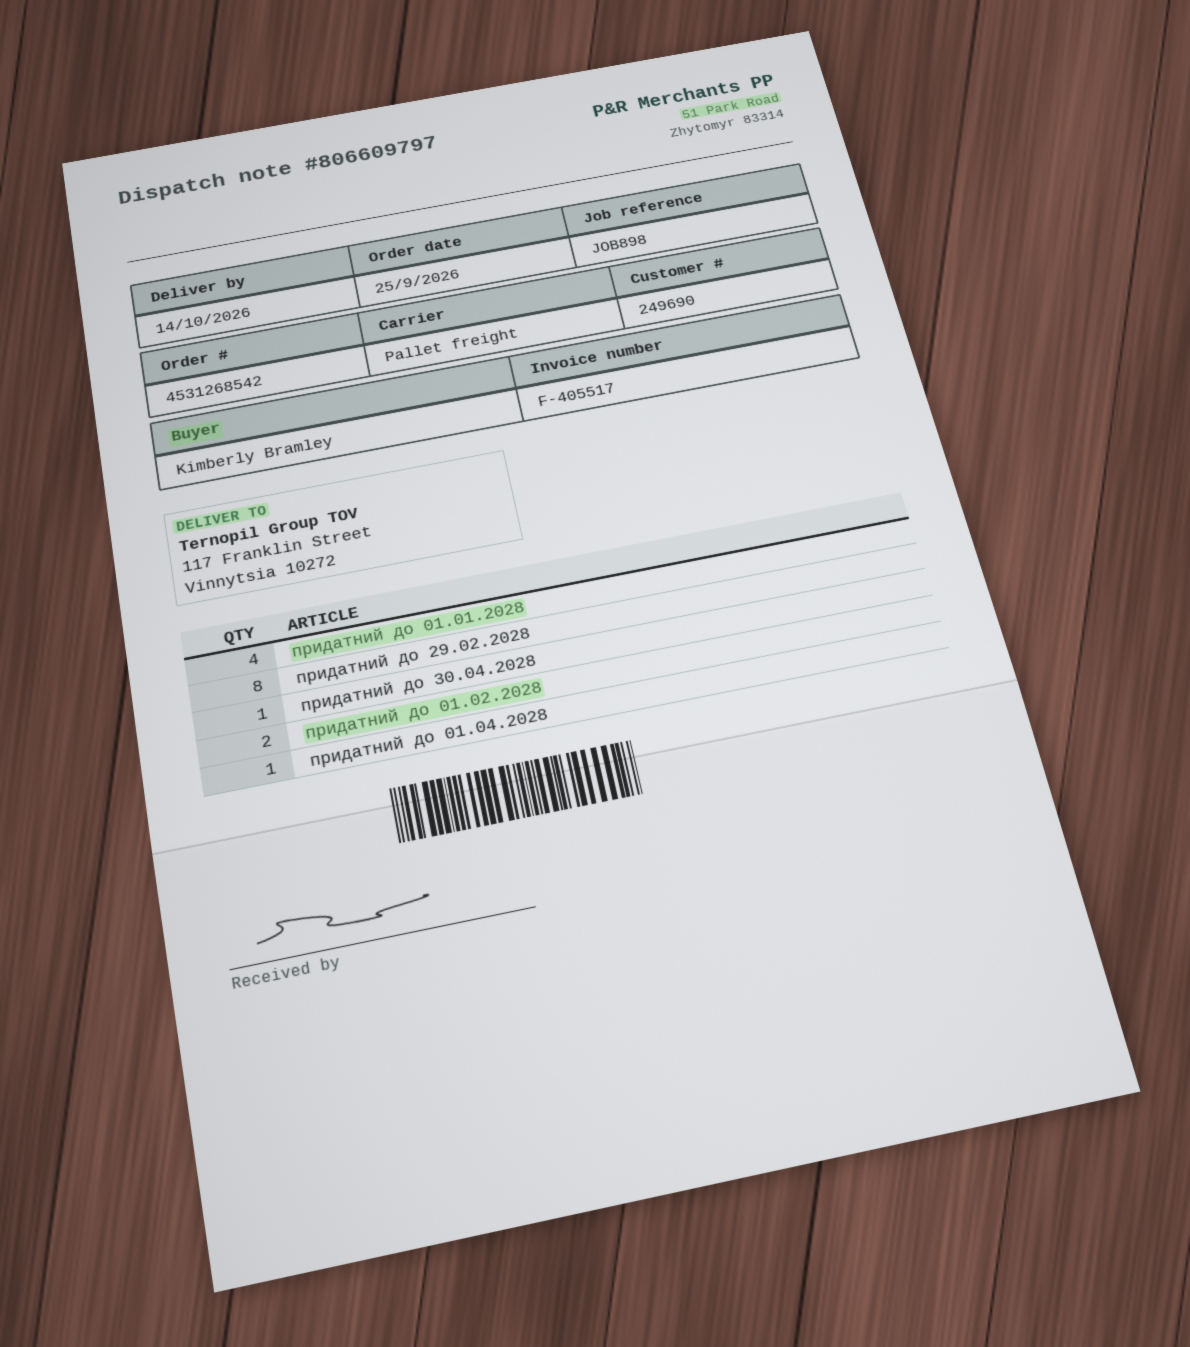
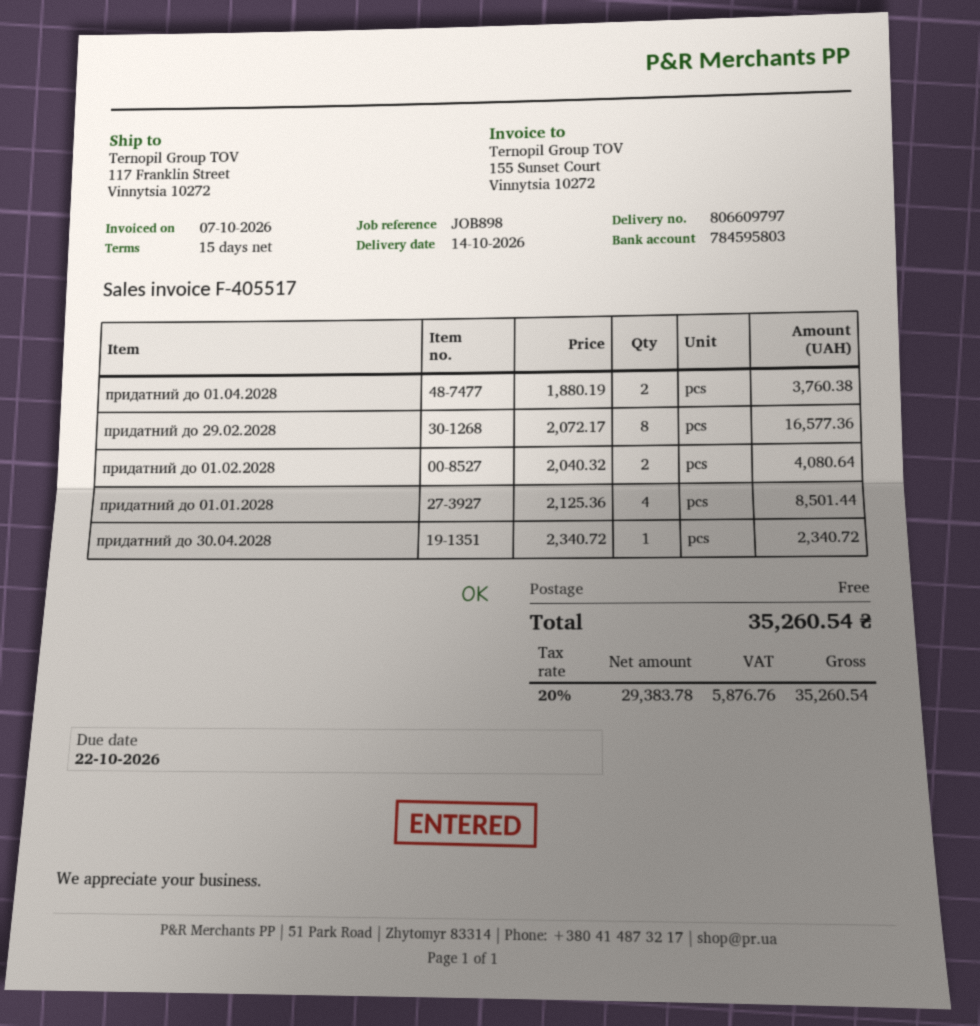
придатний до 01.04.2028: 1 -> 2

